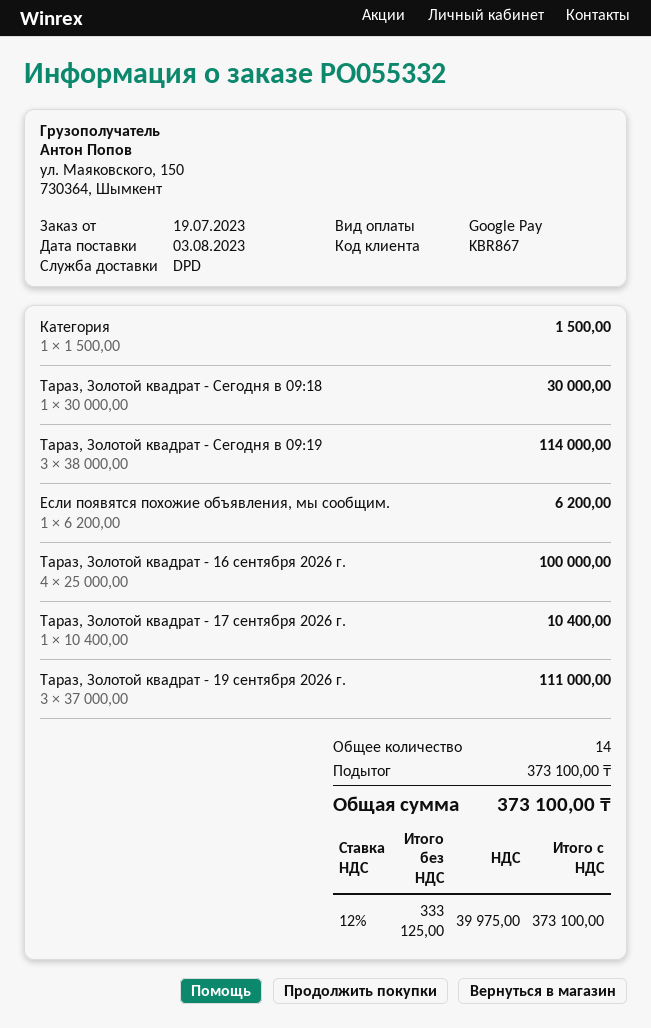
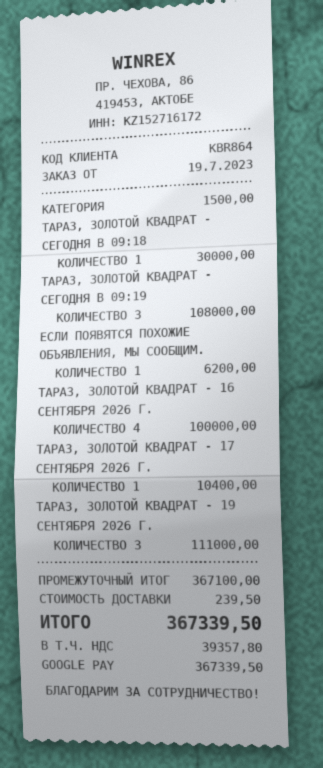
customer number: KBR867 -> KBR864
Тараз, Золотой квадрат - Сегодня в 09:19: 3 for 114000.00 -> 3 for 108000.00
subtotal: 373100.00 -> 367100.00
shipping: none -> 239.50
tax: 39975.00 -> 39357.80
total: 373100.00 -> 367339.50

